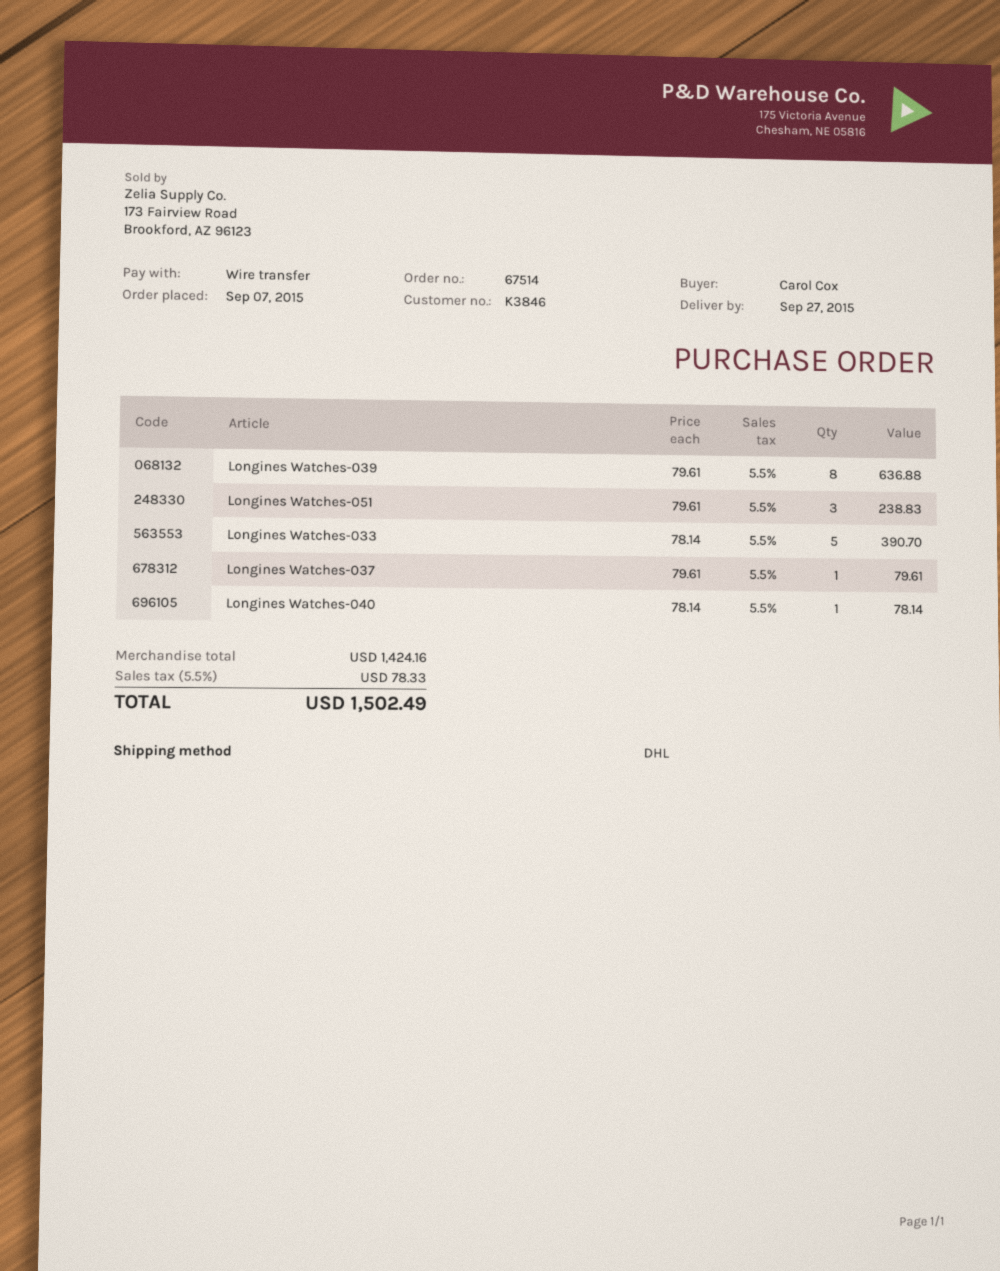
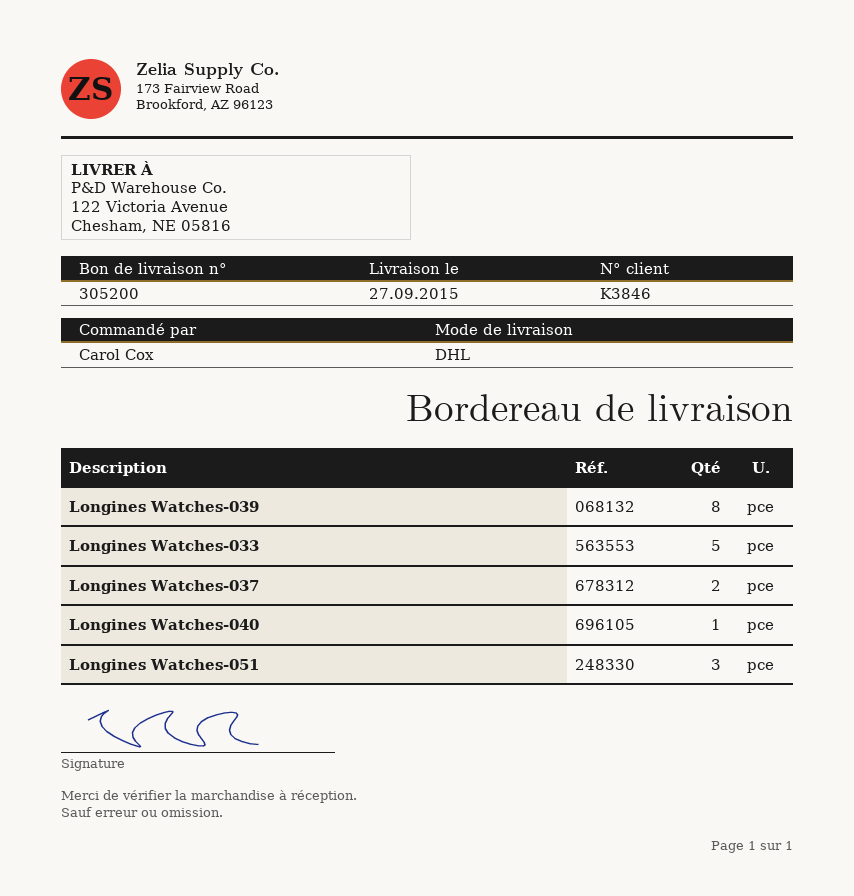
Longines Watches-037: 1 -> 2

